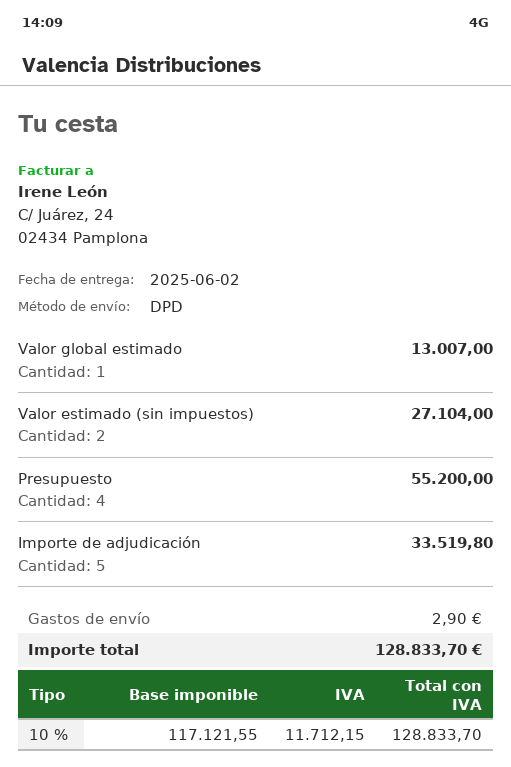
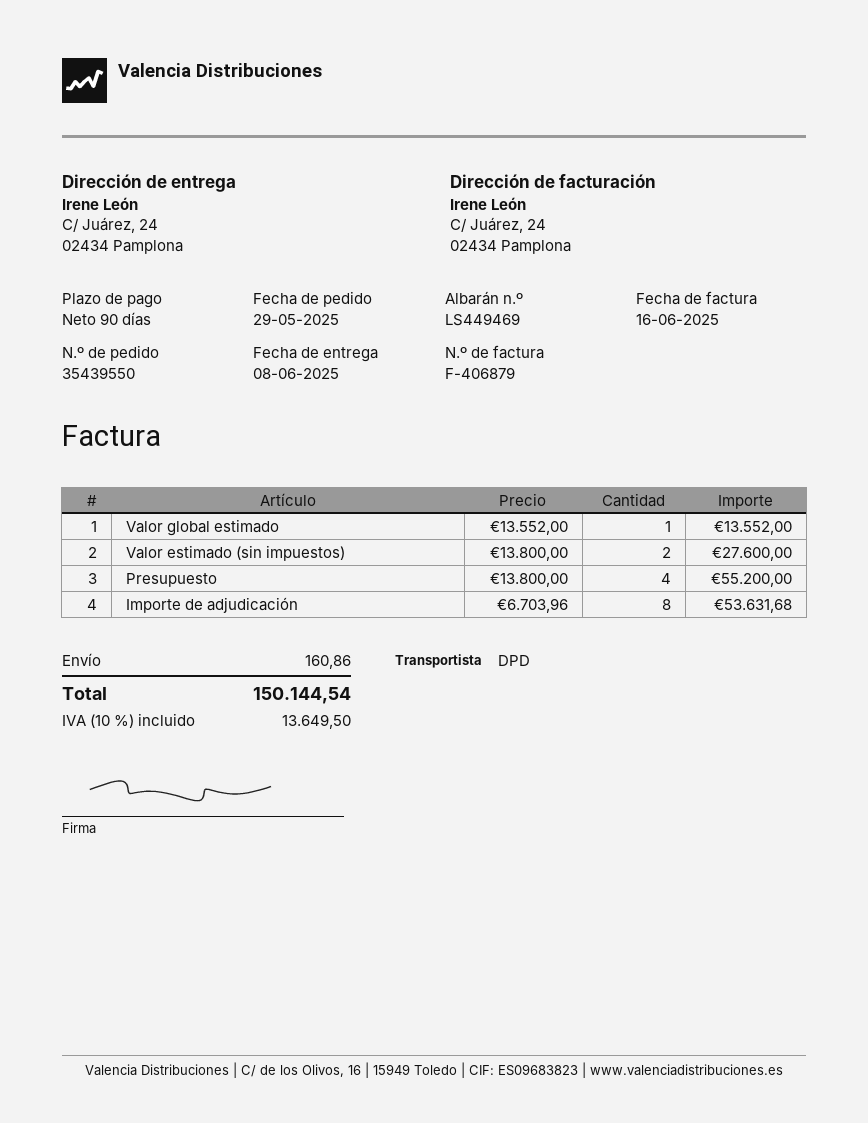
delivery date: 2025-06-02 -> 2025-06-08
Valor global estimado: 1 for 13007.00 -> 1 for 13552.00
Valor estimado (sin impuestos): 2 for 27104.00 -> 2 for 27600.00
Importe de adjudicación: 5 for 33519.80 -> 8 for 53631.68
shipping: 2.90 -> 160.86
tax: 10% = 11712.15 -> 10% = 13649.50
total: 128833.70 -> 150144.54

